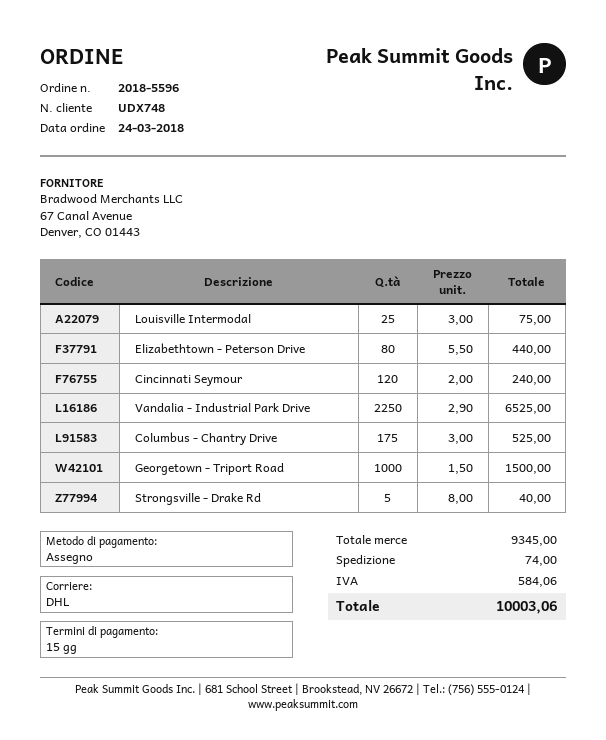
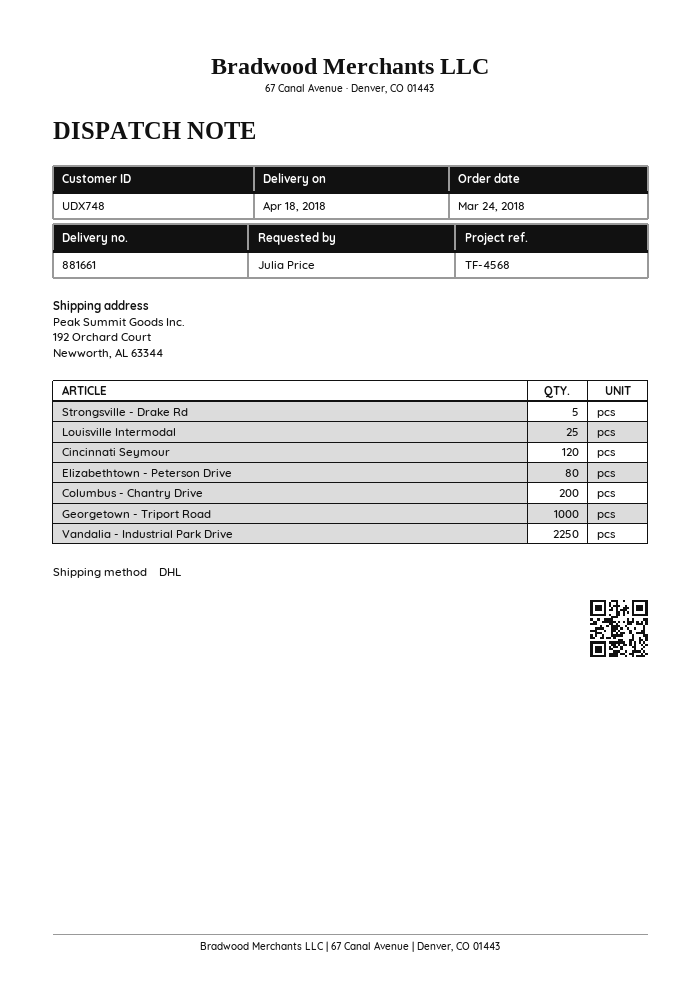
Columbus - Chantry Drive: 175 -> 200

